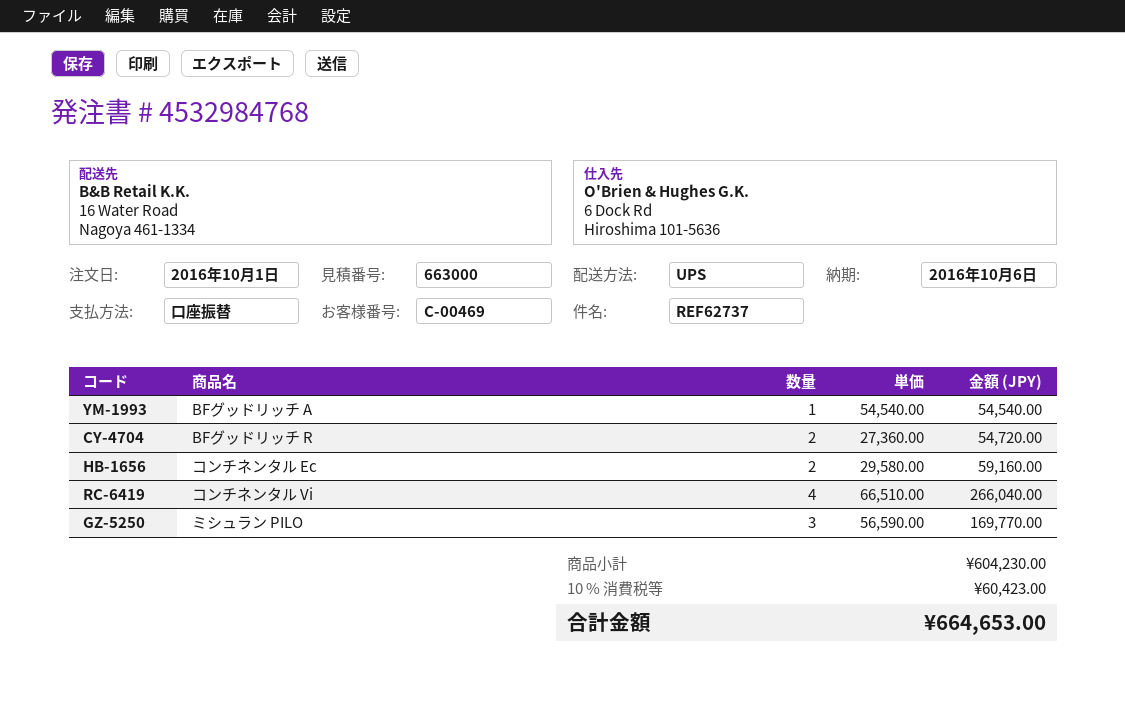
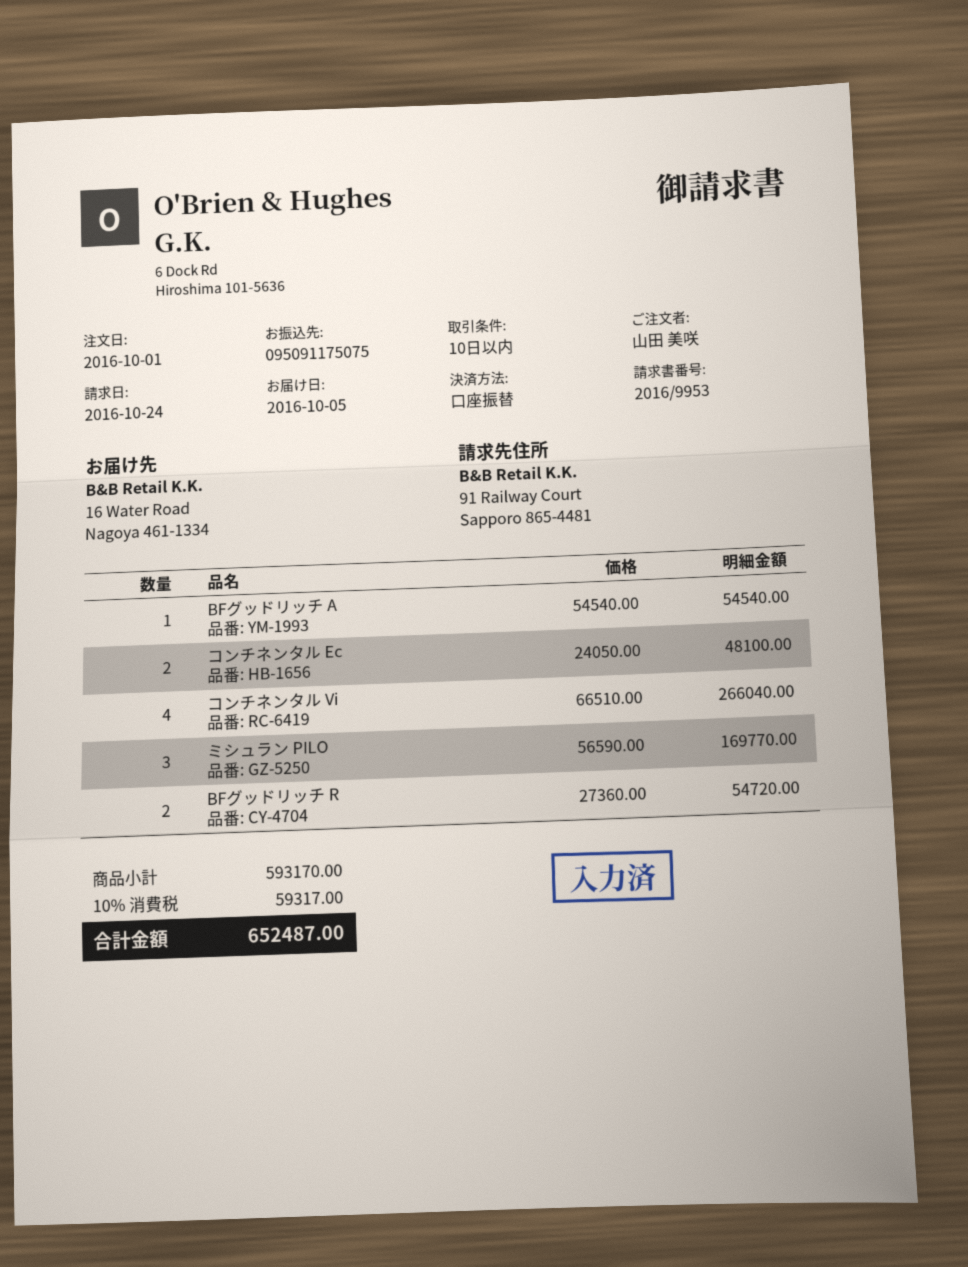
delivery date: 2016-10-06 -> 2016-10-05
コンチネンタル Ec: 2 x 29580.00 = 59160.00 -> 2 x 24050.00 = 48100.00
subtotal: 604230.00 -> 593170.00
tax: 10% = 60423.00 -> 10% = 59317.00
total: 664653.00 -> 652487.00

